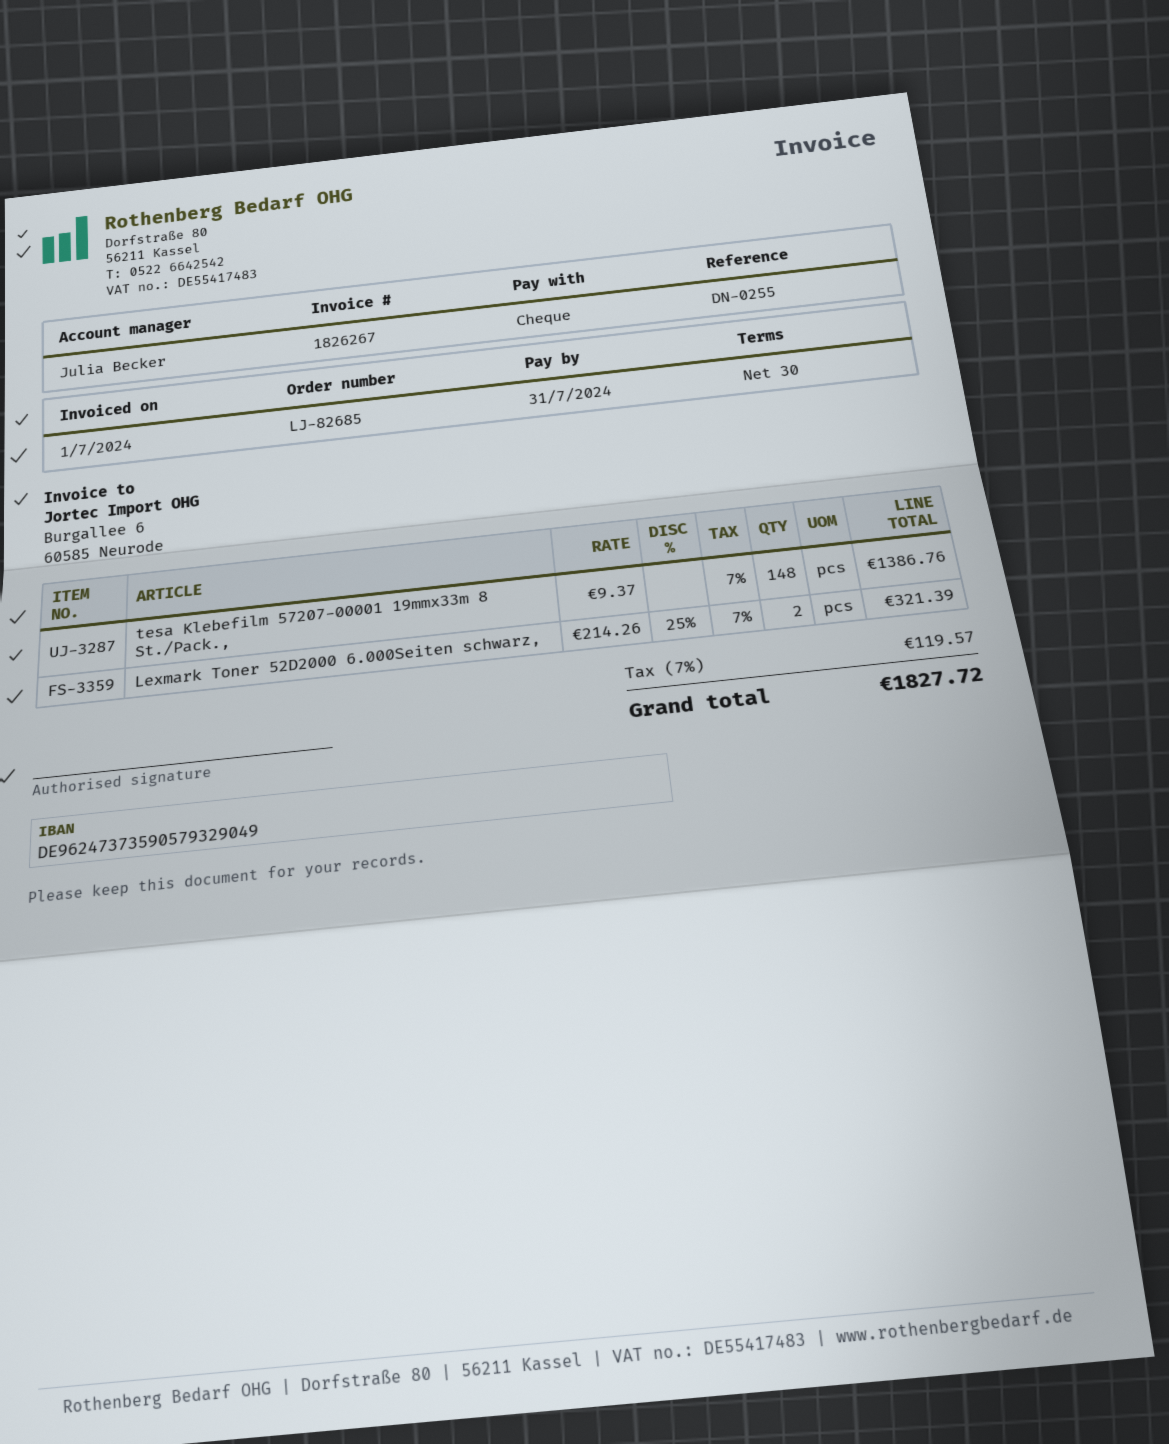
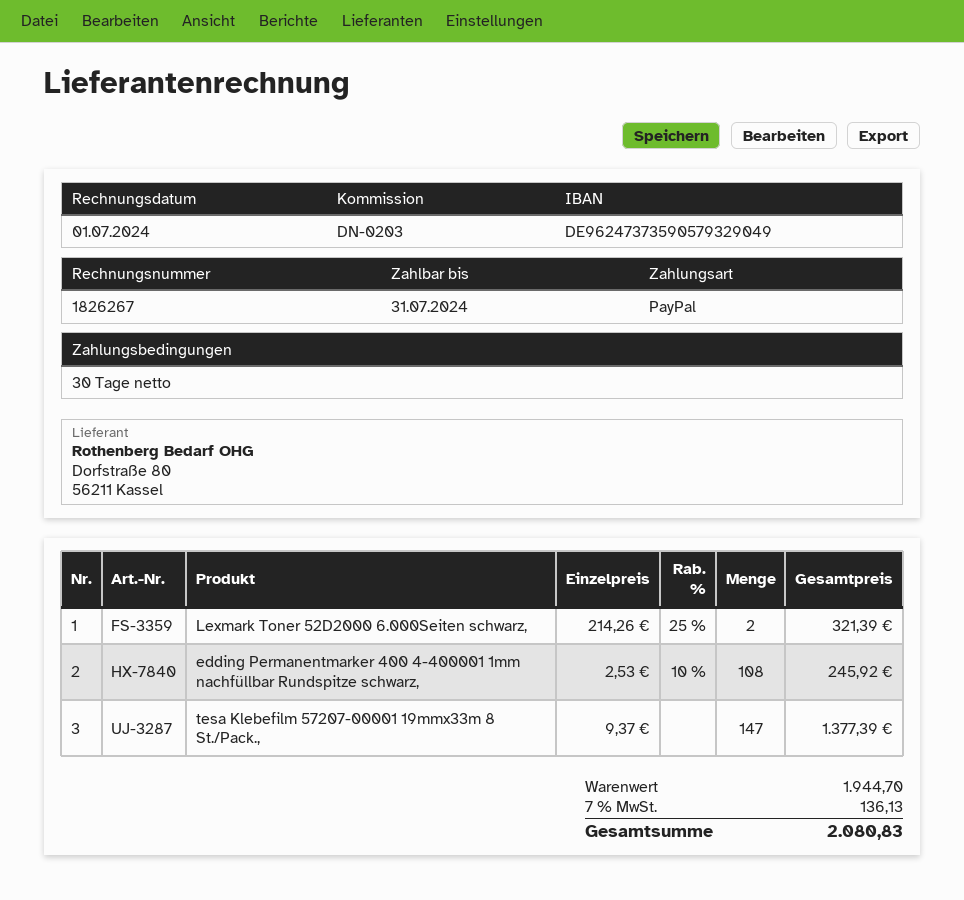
reference: DN-0255 -> DN-0203
payment method: cheque -> PayPal
tesa Klebefilm 57207-00001 19mmx33m 8 St./Pack.,: 148 x 9.37 = 1386.76 -> 147 x 9.37 = 1377.39
edding Permanentmarker 400 4-400001 1mm nachfüllbar Rundspitze schwarz,: none -> 108 x 2.53 - 10% = 245.92
tax: 7% = 119.57 -> 7% = 136.13
total: 1827.72 -> 2080.83

